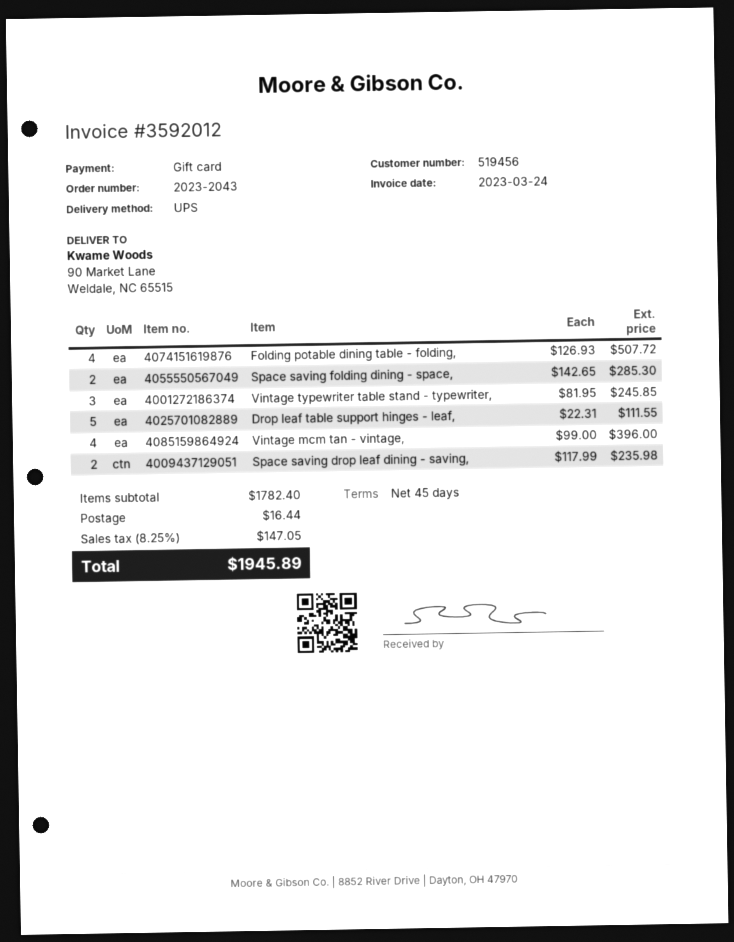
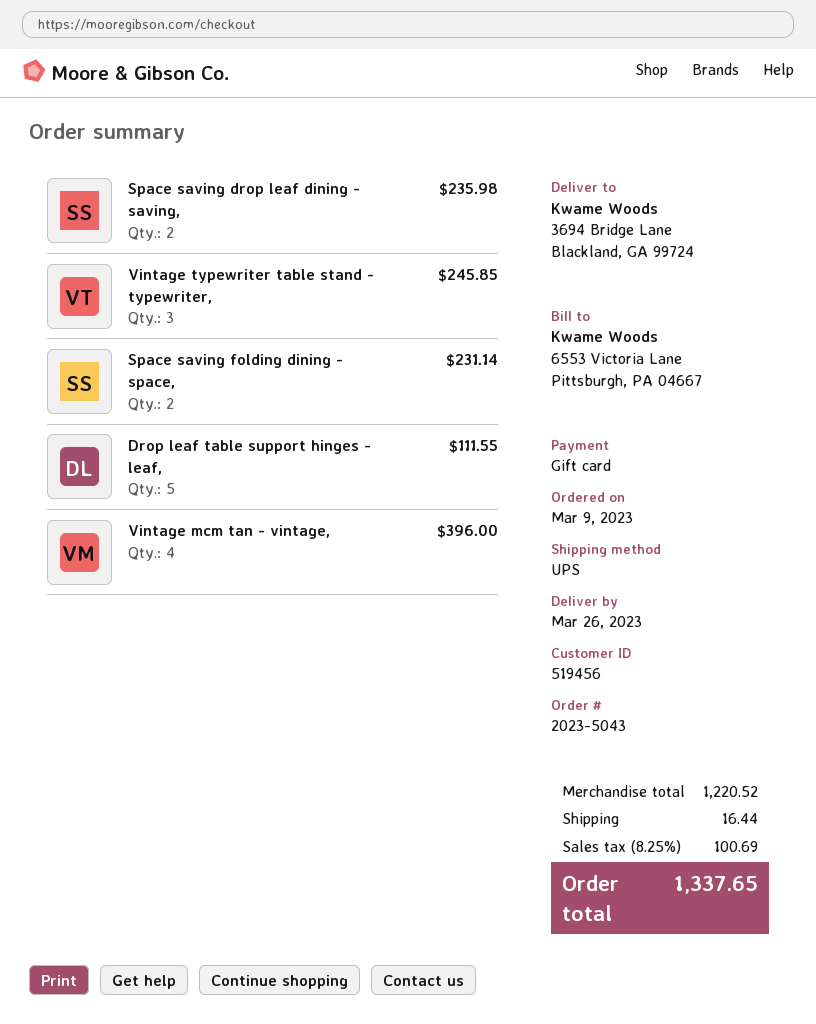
order number: 2023-2043 -> 2023-5043
ship to: 90 Market Lane, Weldale, NC 65515 -> 3694 Bridge Lane, Blackland, GA 99724
Folding potable dining table - folding,: 4 for 507.72 -> none
Space saving folding dining - space,: 2 for 285.30 -> 2 for 231.14
subtotal: 1782.40 -> 1220.52
tax: 8.25% = 147.05 -> 8.25% = 100.69
total: 1945.89 -> 1337.65

